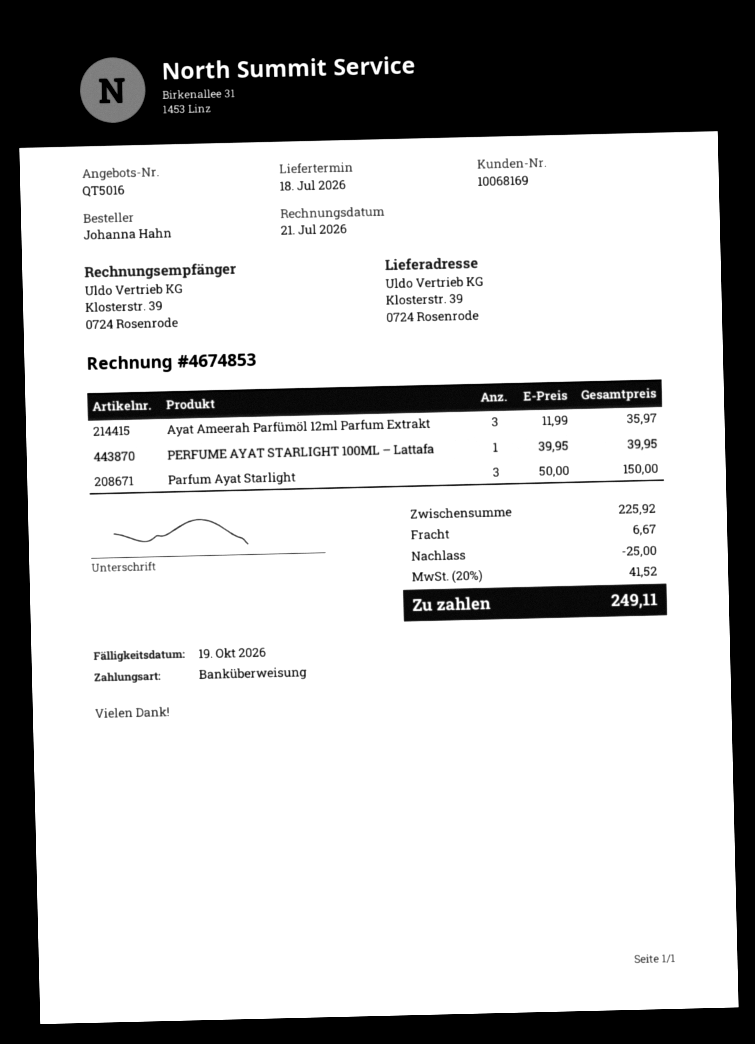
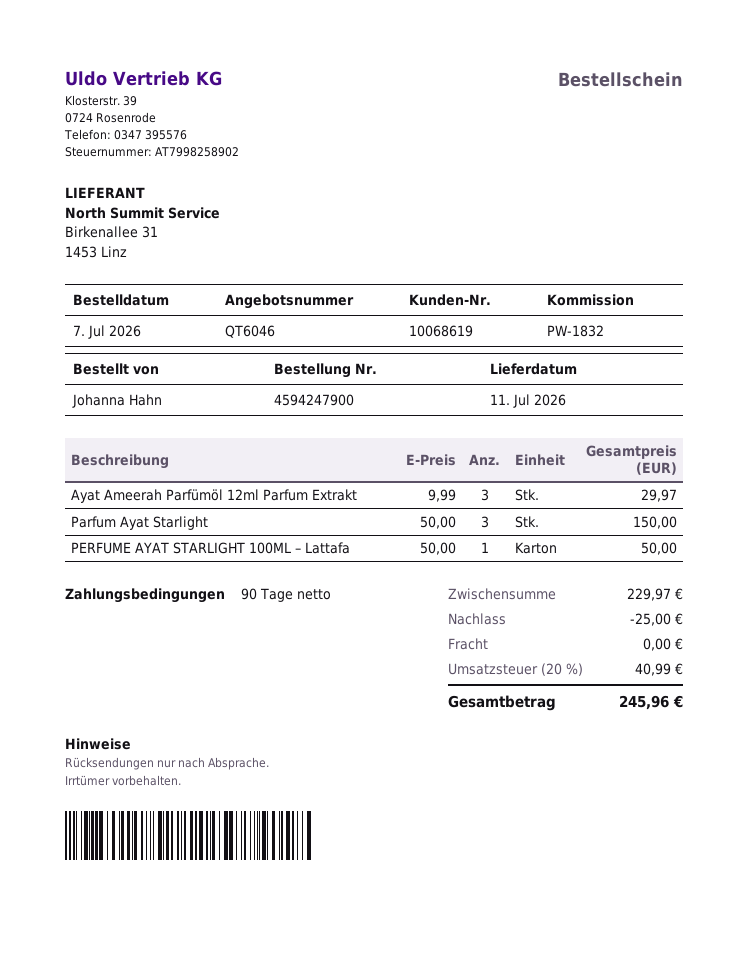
quote number: QT5016 -> QT6046
delivery date: 2026-07-18 -> 2026-07-11
customer number: 10068169 -> 10068619
Ayat Ameerah Parfümöl 12ml Parfum Extrakt: 3 x 11.99 = 35.97 -> 3 x 9.99 = 29.97
PERFUME AYAT STARLIGHT 100ML – Lattafa: 1 x 39.95 = 39.95 -> 1 x 50.00 = 50.00
subtotal: 225.92 -> 229.97
shipping: 6.67 -> 0.00
tax: 20% = 41.52 -> 20% = 40.99
total: 249.11 -> 245.96

